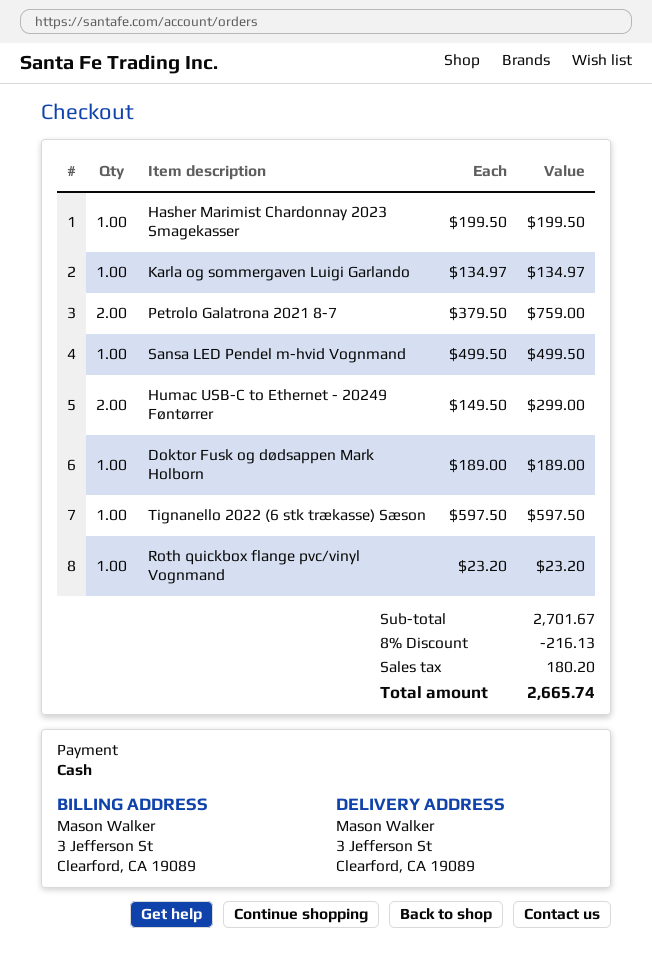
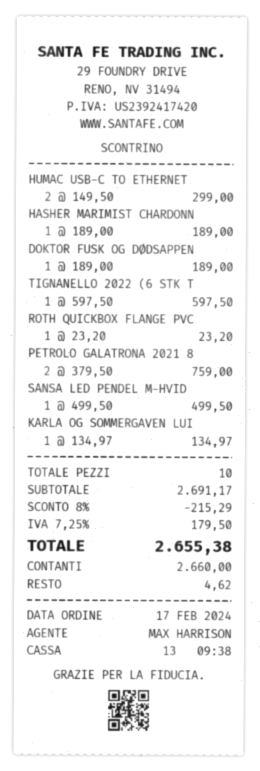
Hasher Marimist Chardonnay 2023 Smagekasser: 1 x 199.50 = 199.50 -> 1 x 189.00 = 189.00
subtotal: 2701.67 -> 2691.17
discount: 8% = 216.13 -> 8% = 215.29
tax: 180.20 -> 179.50
total: 2665.74 -> 2655.38

